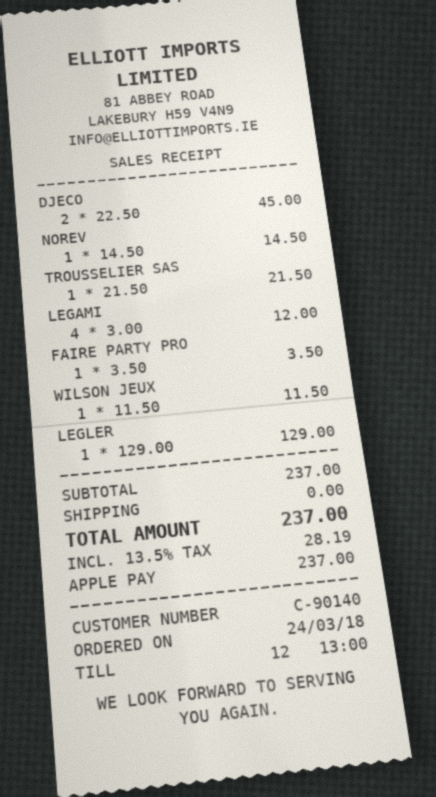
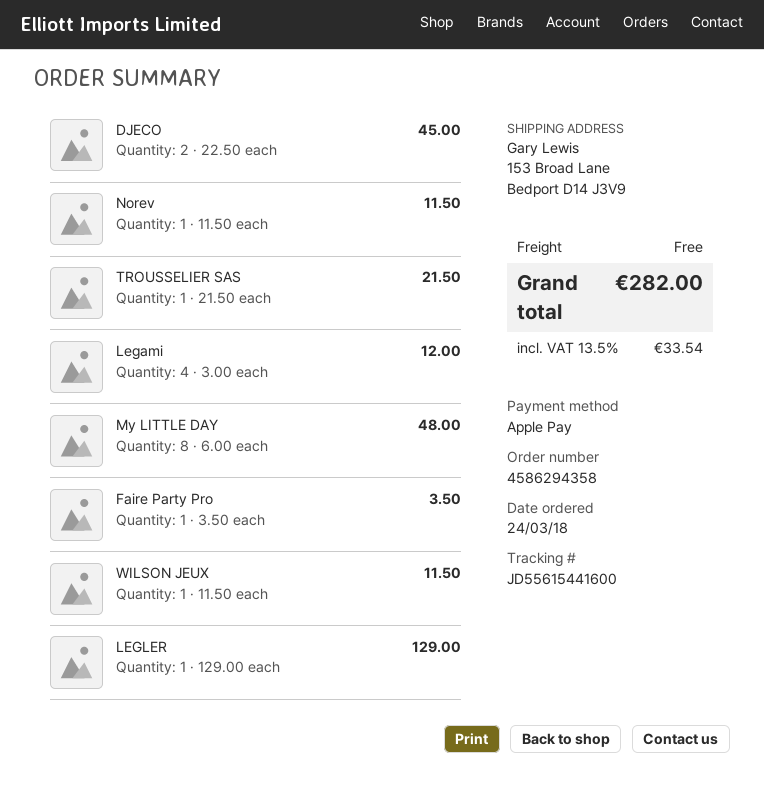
NOREV: 1 x 14.50 = 14.50 -> 1 x 11.50 = 11.50
My LITTLE DAY: none -> 8 x 6.00 = 48.00
tax: 13.5% = 28.19 -> 13.5% = 33.54
total: 237.00 -> 282.00

